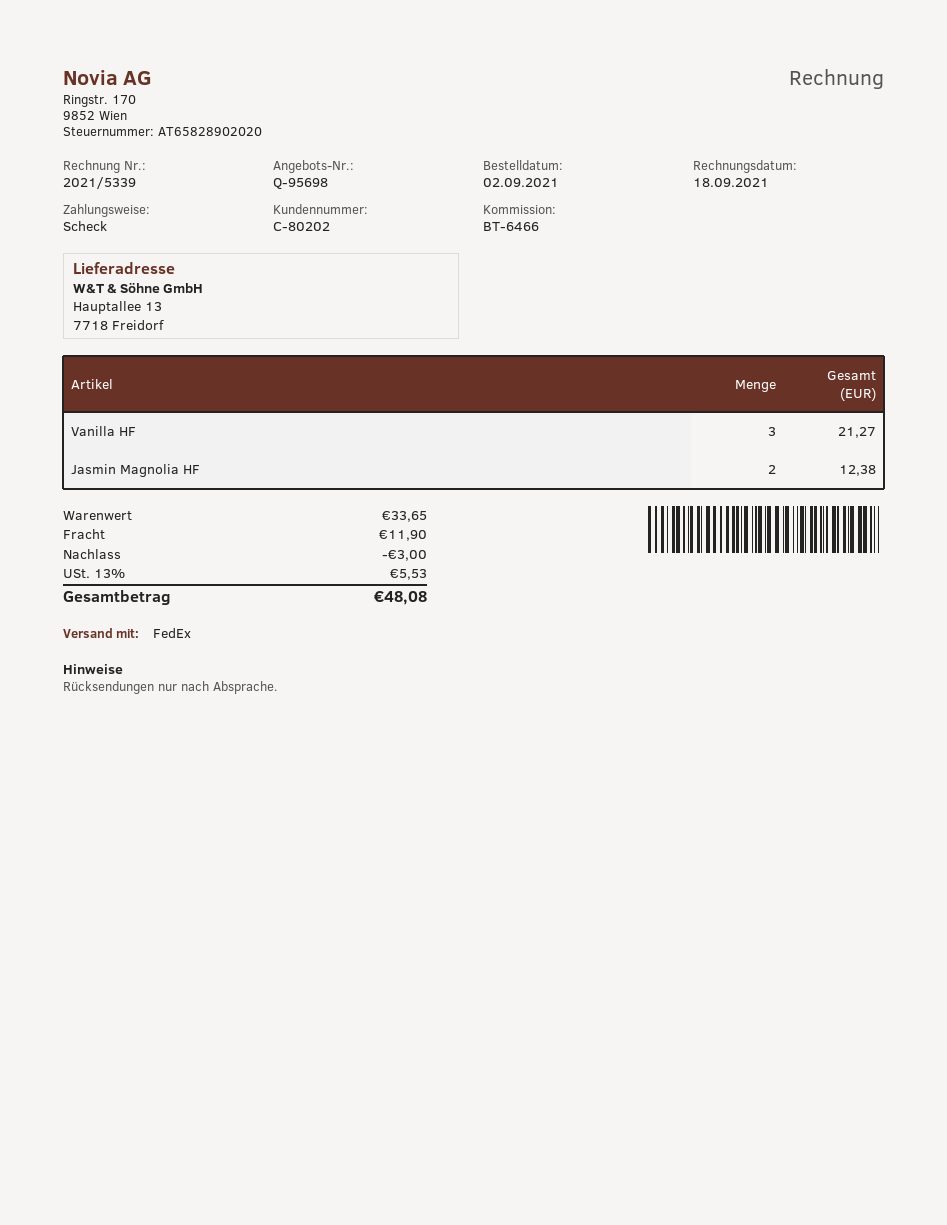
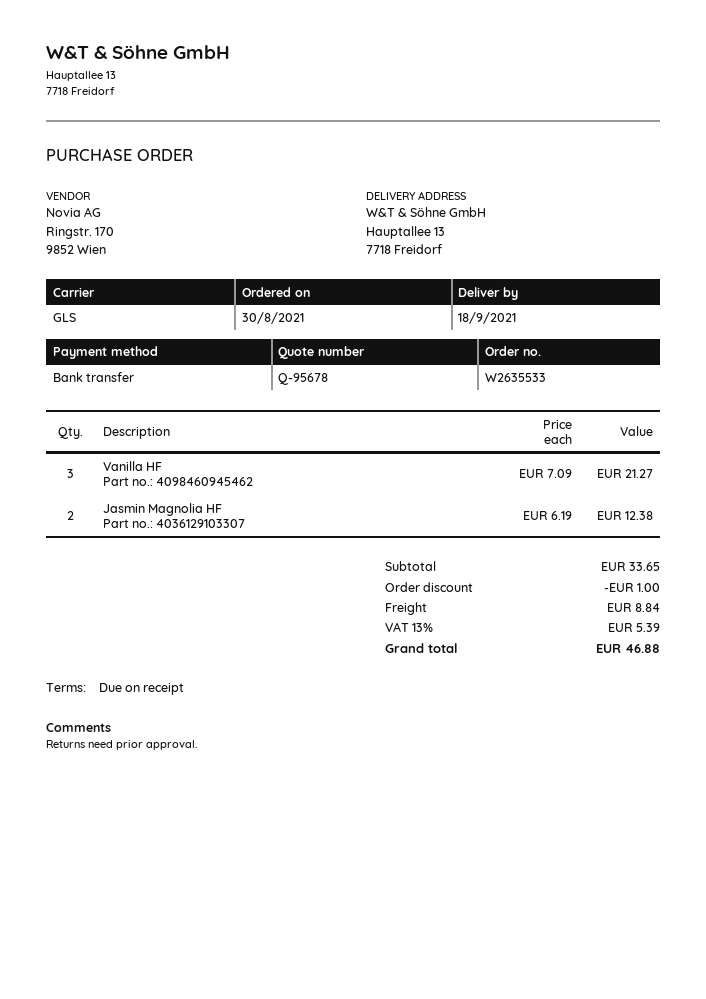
quote number: Q-95698 -> Q-95678
order date: 2021-09-02 -> 2021-08-30
payment method: cheque -> bank transfer
shipping method: FedEx -> GLS
discount: 3.00 -> 1.00
shipping: 11.90 -> 8.84
tax: 13% = 5.53 -> 13% = 5.39
total: 48.08 -> 46.88

